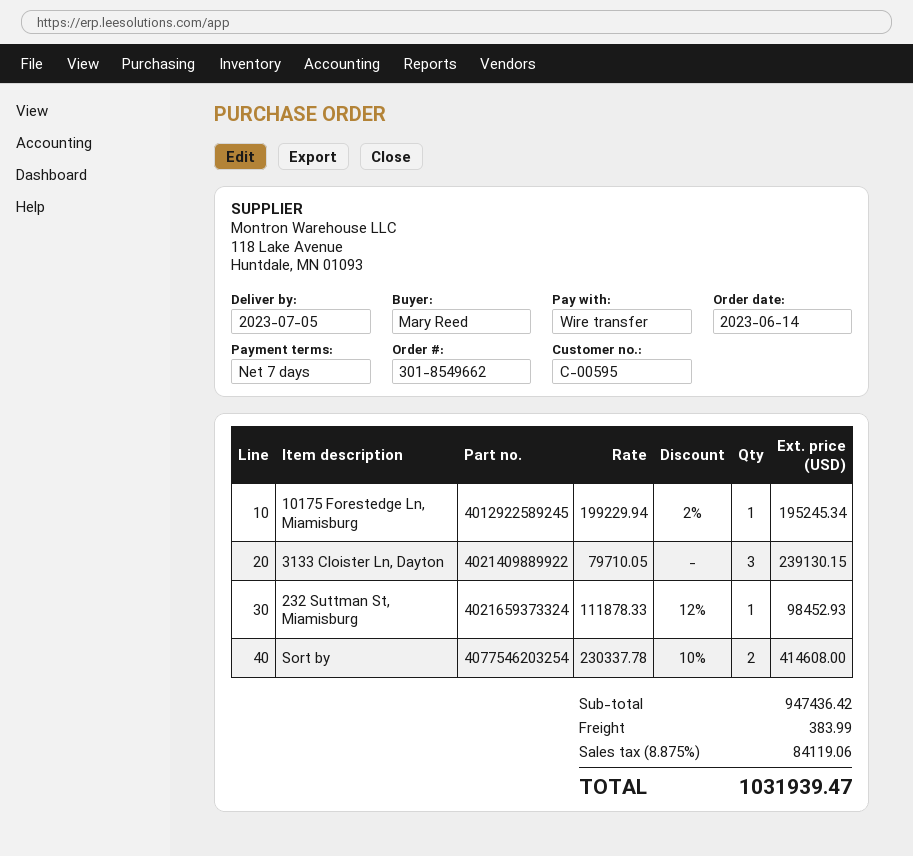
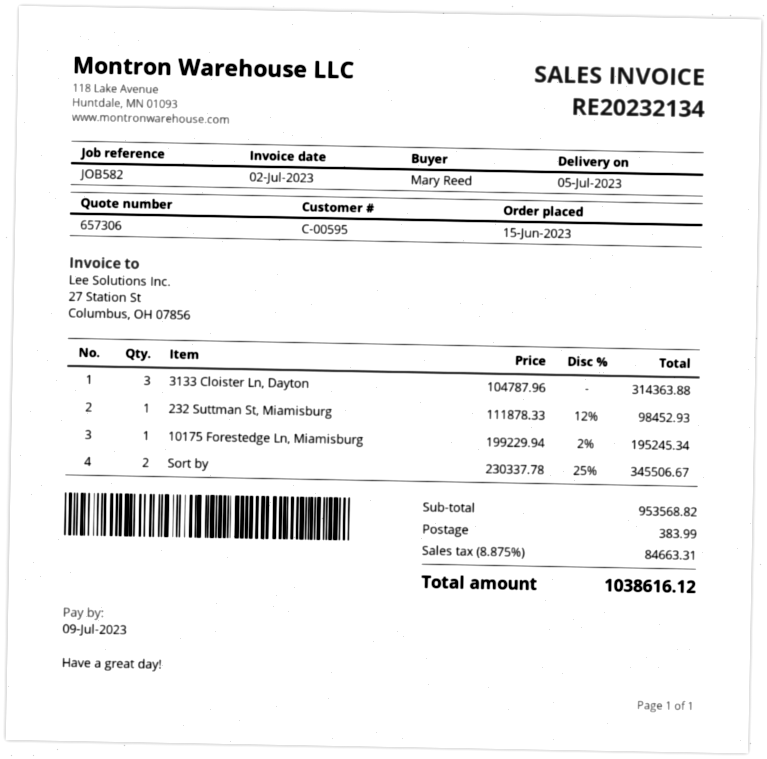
order date: 2023-06-14 -> 2023-06-15
3133 Cloister Ln, Dayton: 3 x 79710.05 = 239130.15 -> 3 x 104787.96 = 314363.88
Sort by: 2 x 230337.78 - 10% = 414608.00 -> 2 x 230337.78 - 25% = 345506.67
subtotal: 947436.42 -> 953568.82
tax: 8.875% = 84119.06 -> 8.875% = 84663.31
total: 1031939.47 -> 1038616.12

